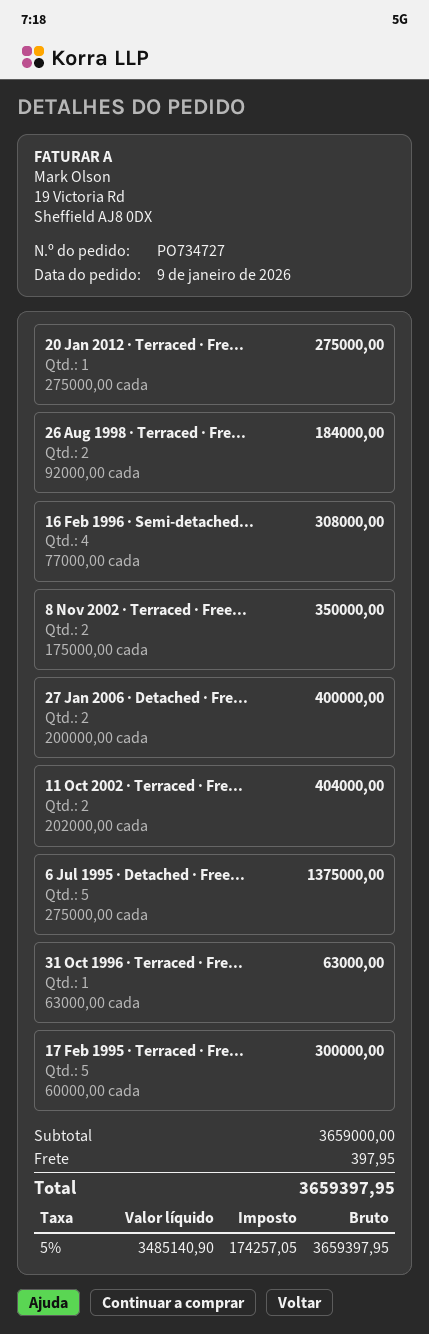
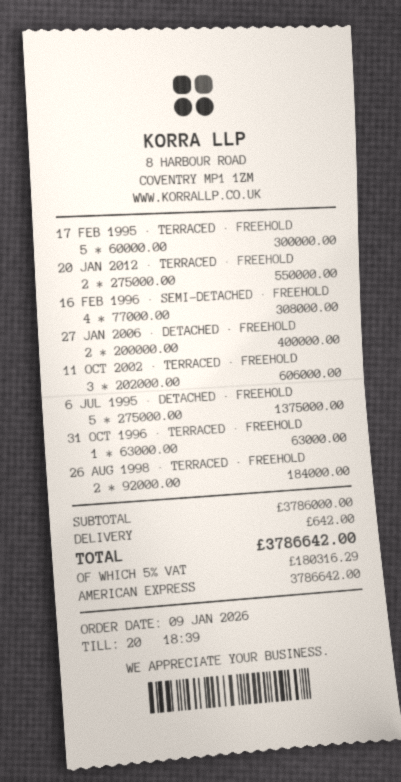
20 Jan 2012 · Terraced · Fre...: 1 x 275000.00 = 275000.00 -> 2 x 275000.00 = 550000.00
8 Nov 2002 · Terraced · Free...: 2 x 175000.00 = 350000.00 -> none
11 Oct 2002 · Terraced · Fre...: 2 x 202000.00 = 404000.00 -> 3 x 202000.00 = 606000.00
subtotal: 3659000.00 -> 3786000.00
shipping: 397.95 -> 642.00
tax: 5% = 174257.05 -> 5% = 180316.29
total: 3659397.95 -> 3786642.00

